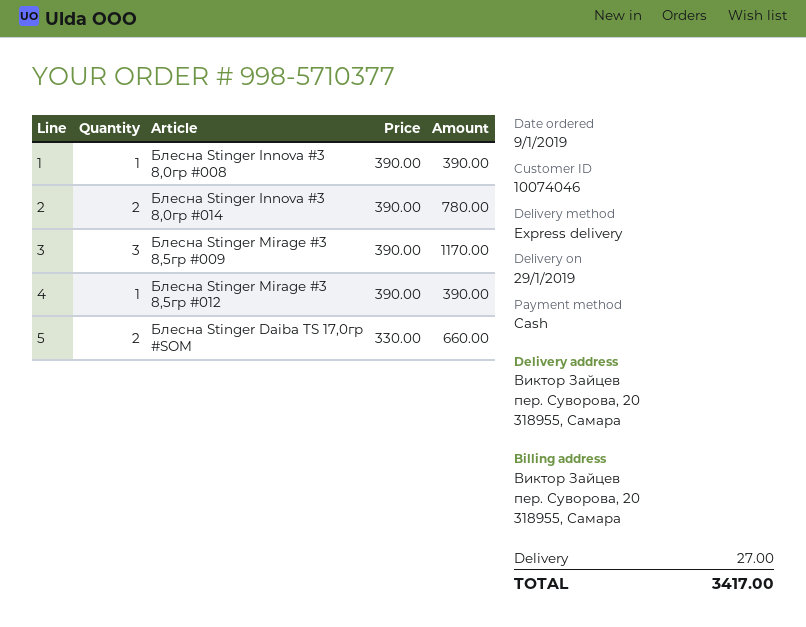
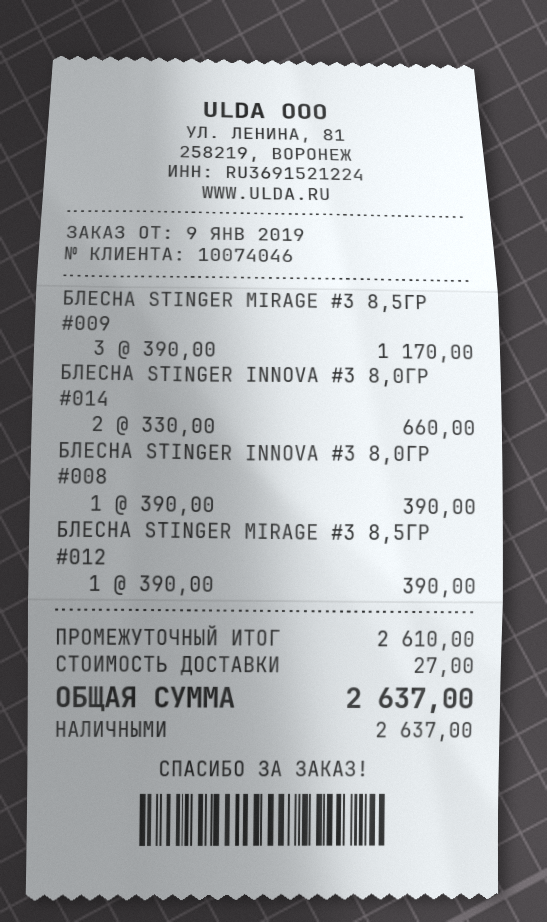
Блесна Stinger Innova #3 8,0гр #014: 2 x 390.00 = 780.00 -> 2 x 330.00 = 660.00
Блесна Stinger Daiba TS 17,0гр #SOM: 2 x 330.00 = 660.00 -> none
total: 3417.00 -> 2637.00

